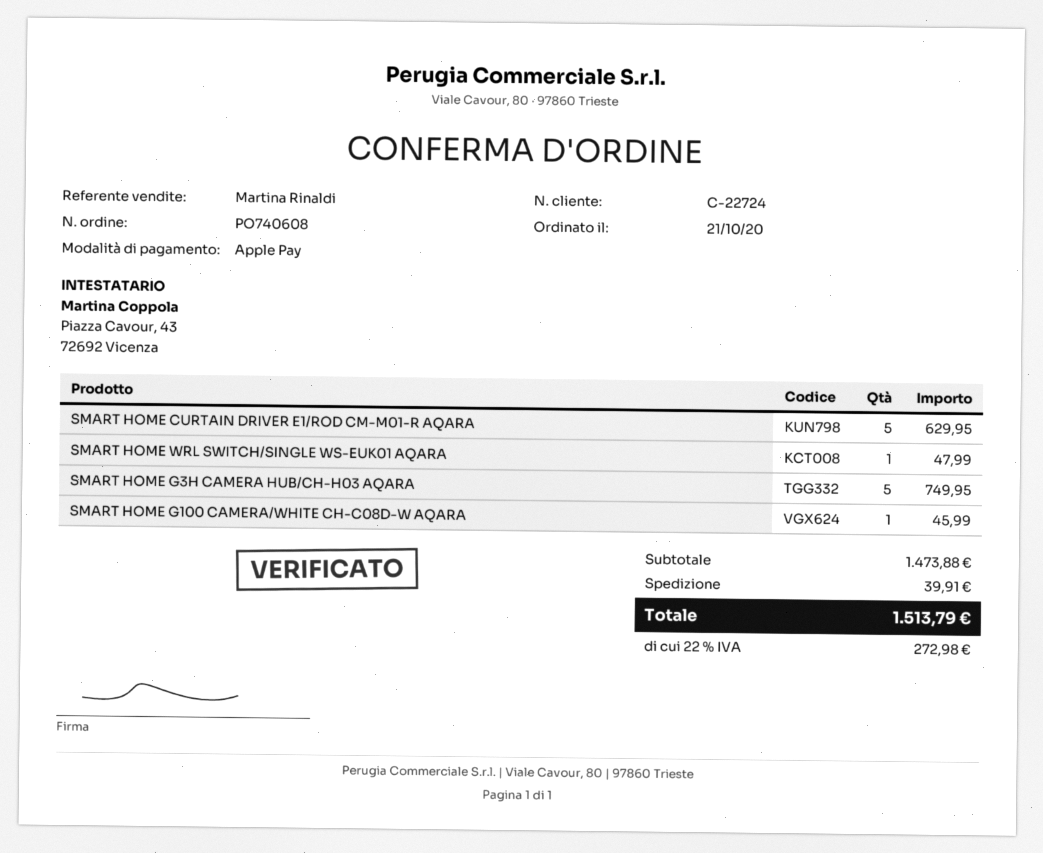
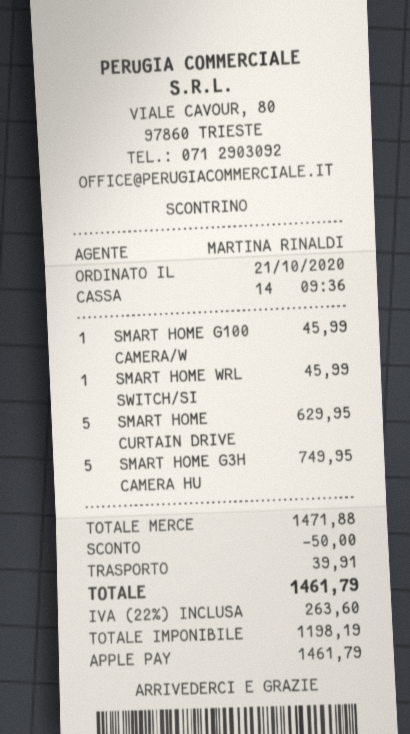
SMART HOME WRL SWITCH/SINGLE WS-EUK01 AQARA: 1 for 47.99 -> 1 for 45.99
subtotal: 1473.88 -> 1471.88
discount: none -> 50.00
tax: 22% = 272.98 -> 22% = 263.60
total: 1513.79 -> 1461.79

